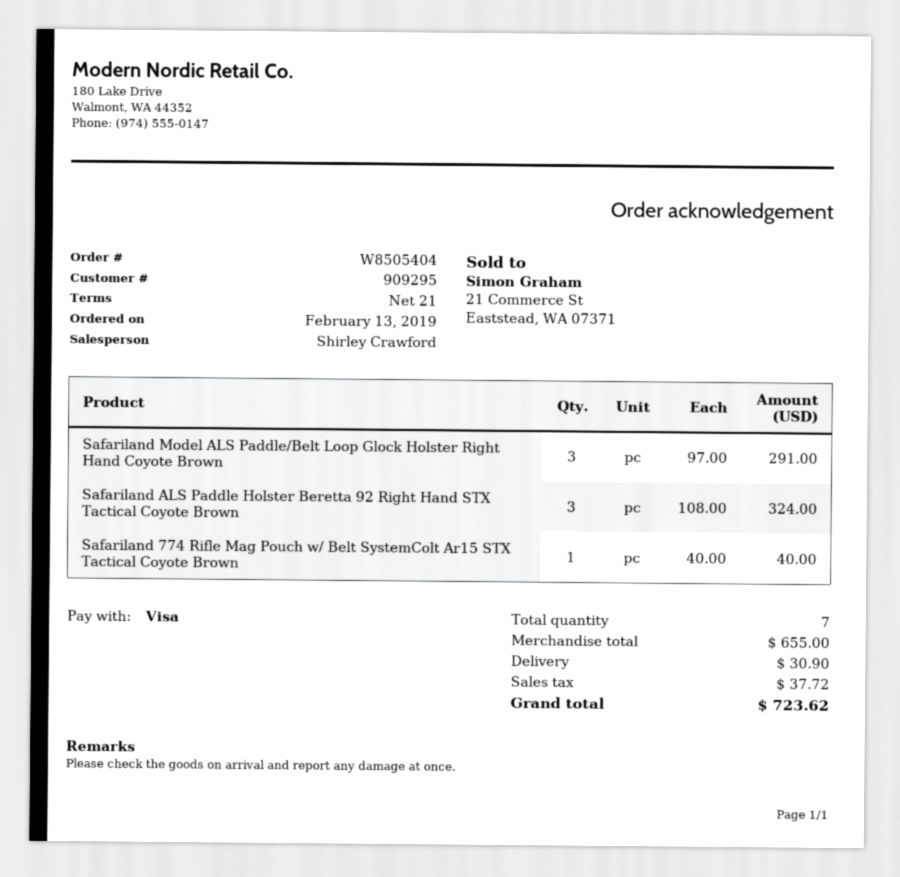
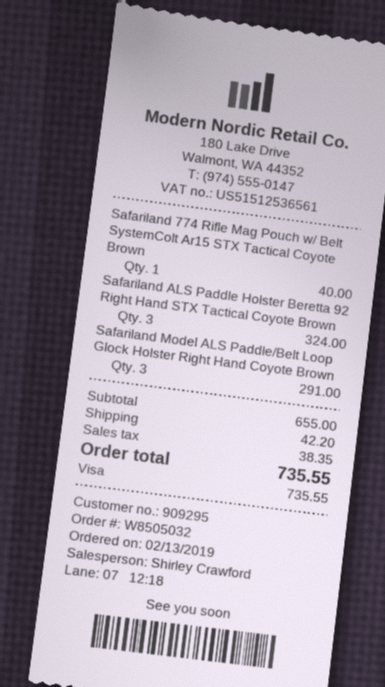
order number: W8505404 -> W8505032
shipping: 30.90 -> 42.20
tax: 37.72 -> 38.35
total: 723.62 -> 735.55

